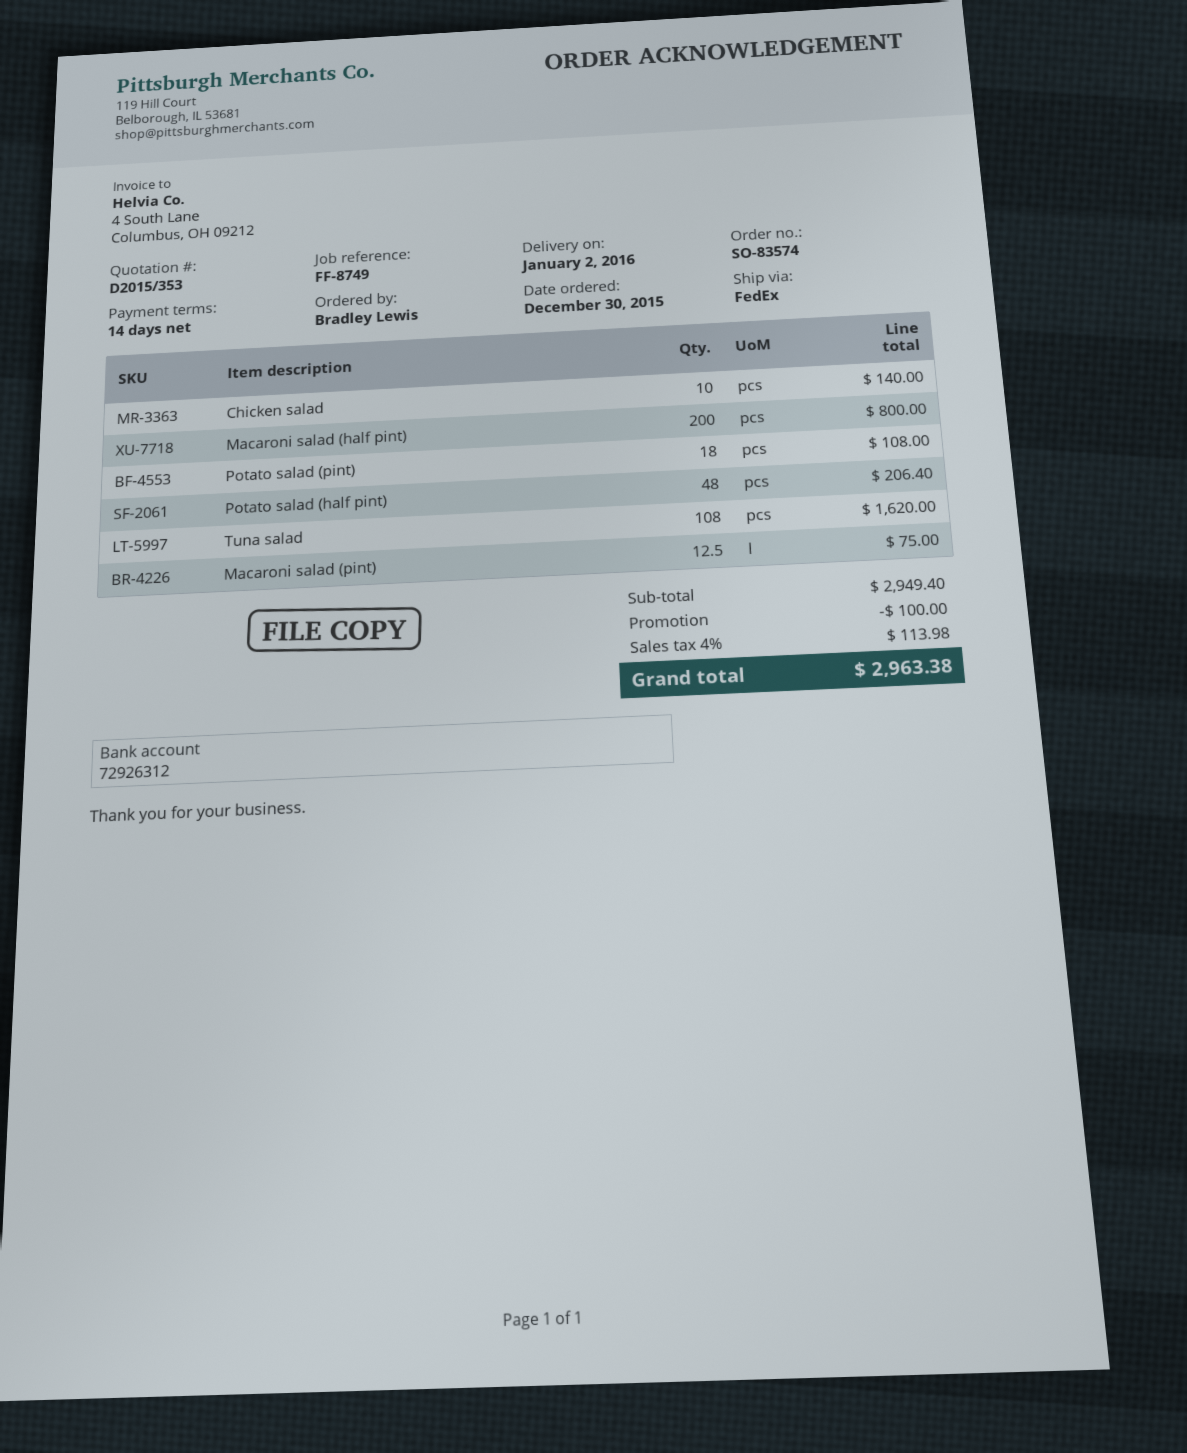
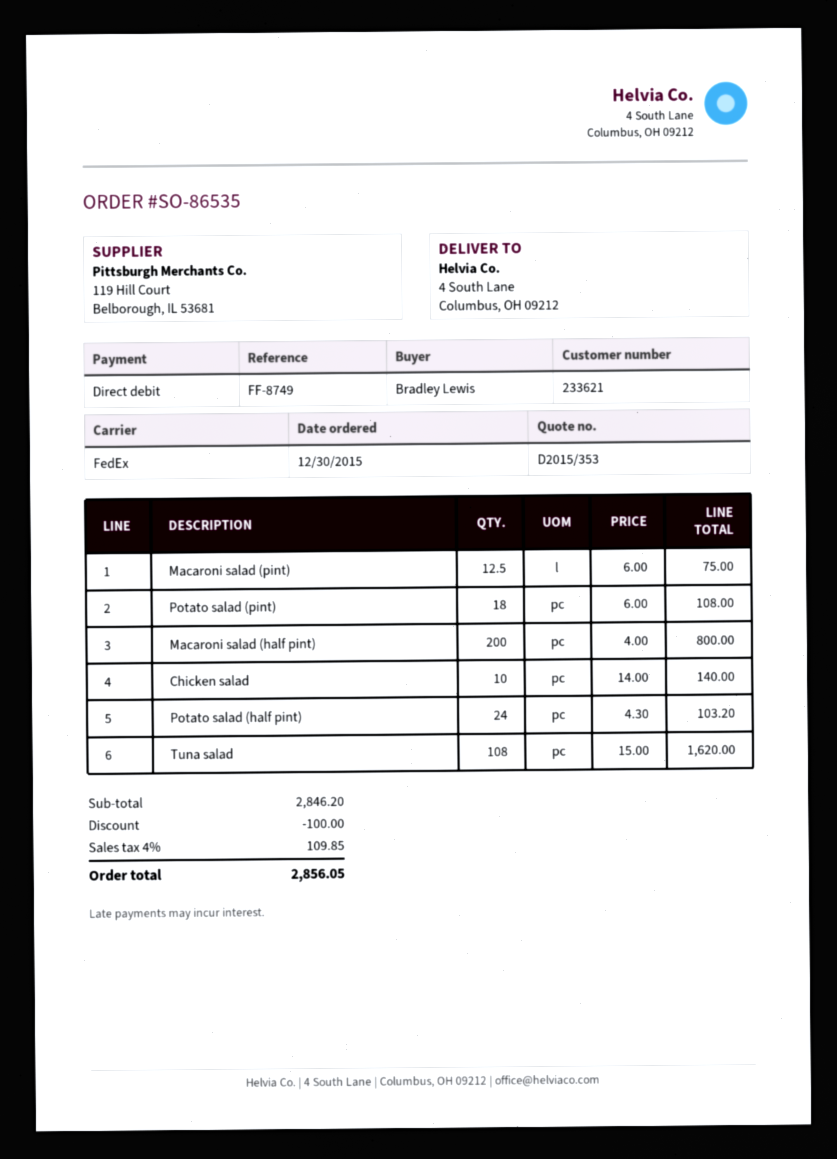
order number: SO-83574 -> SO-86535
Potato salad (half pint): 48 for 206.40 -> 24 for 103.20
subtotal: 2949.40 -> 2846.20
tax: 4% = 113.98 -> 4% = 109.85
total: 2963.38 -> 2856.05

